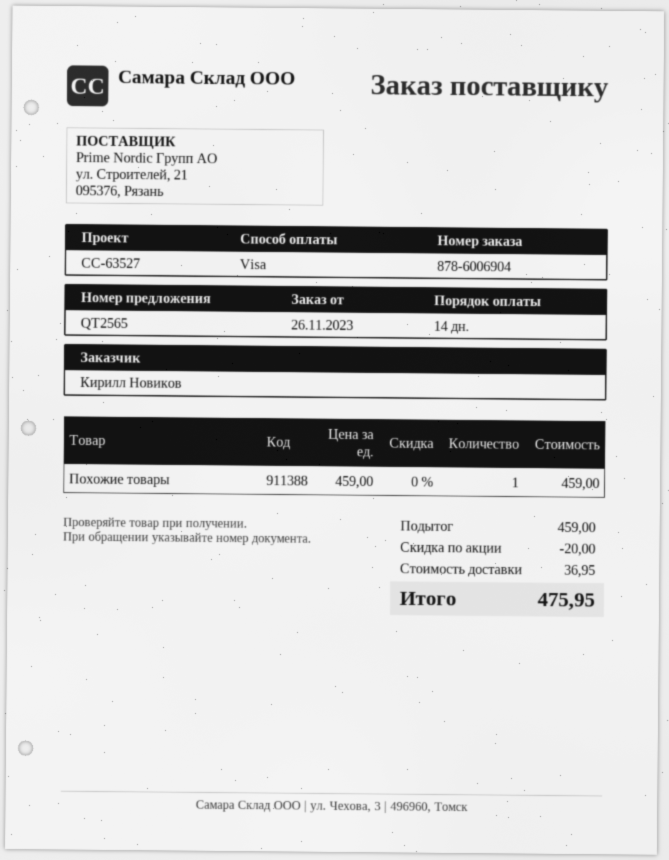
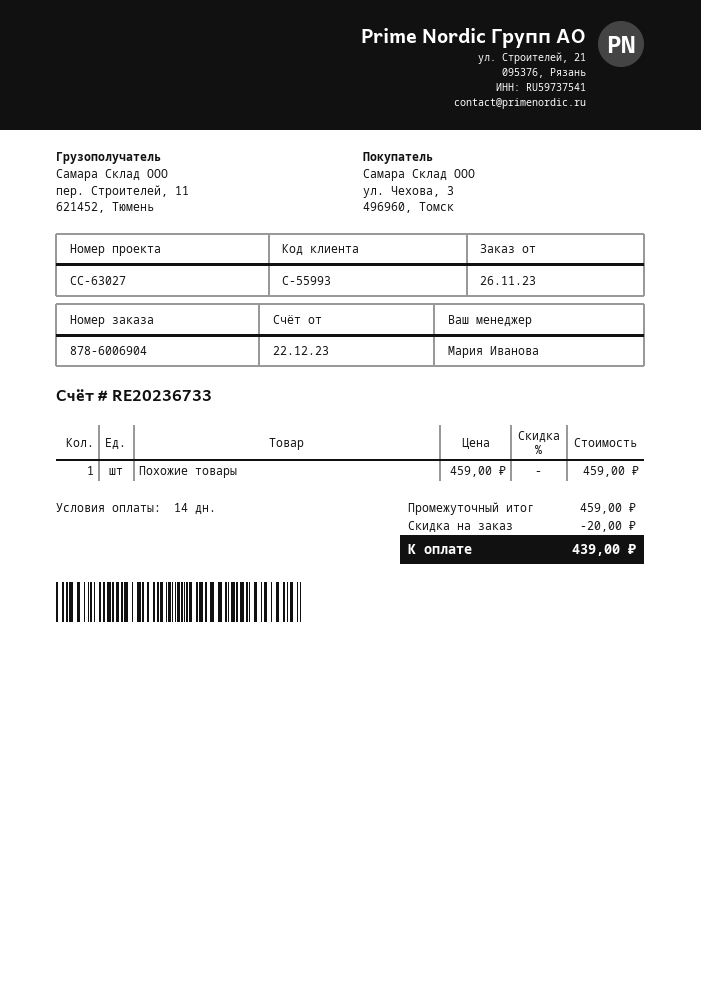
reference: CC-63527 -> CC-63027
shipping: 36.95 -> none
total: 475.95 -> 439.00

